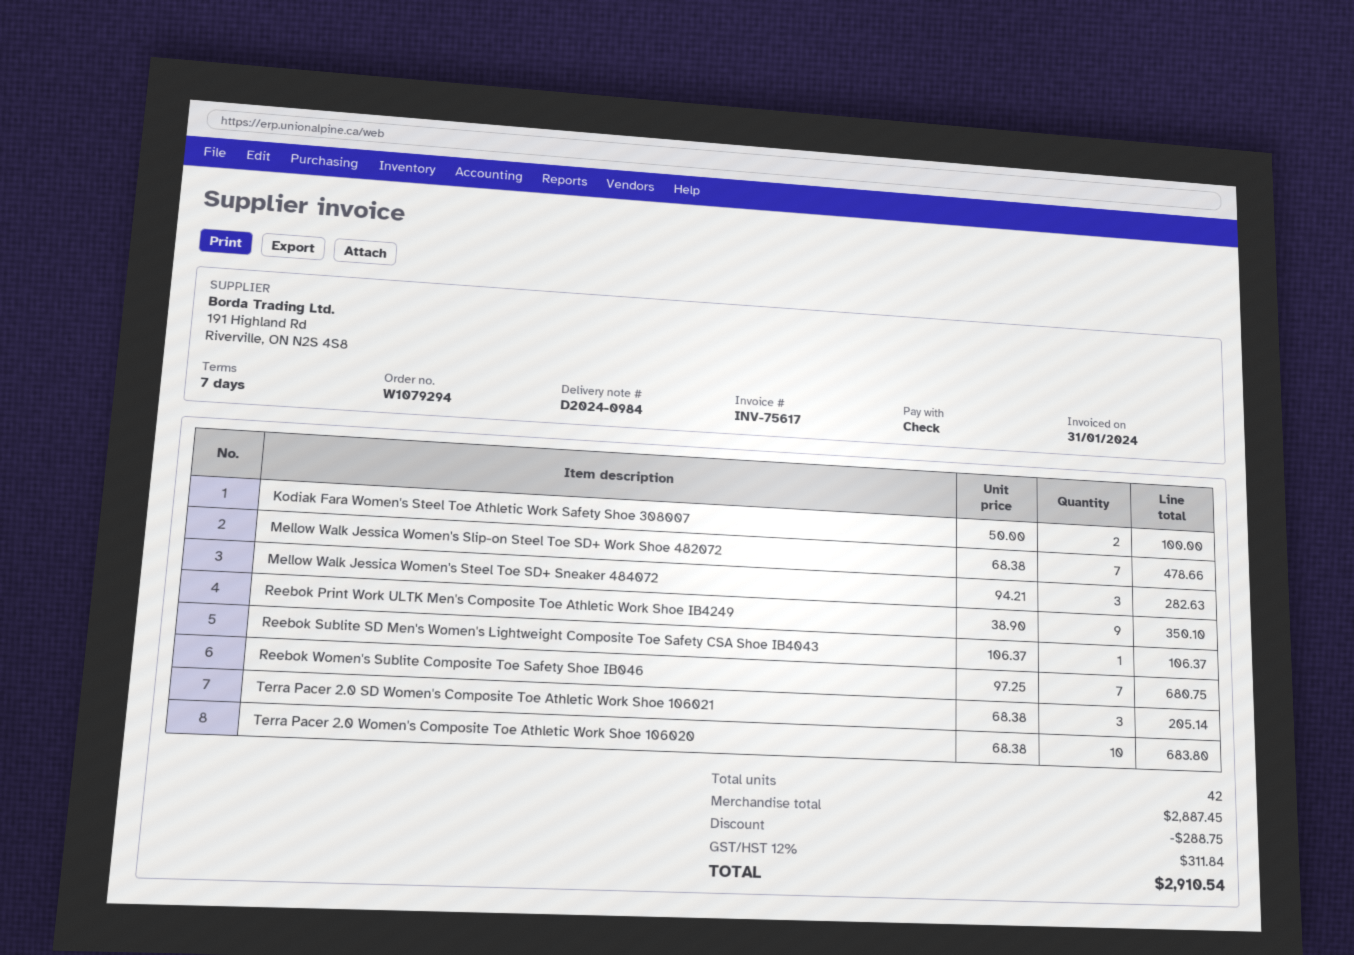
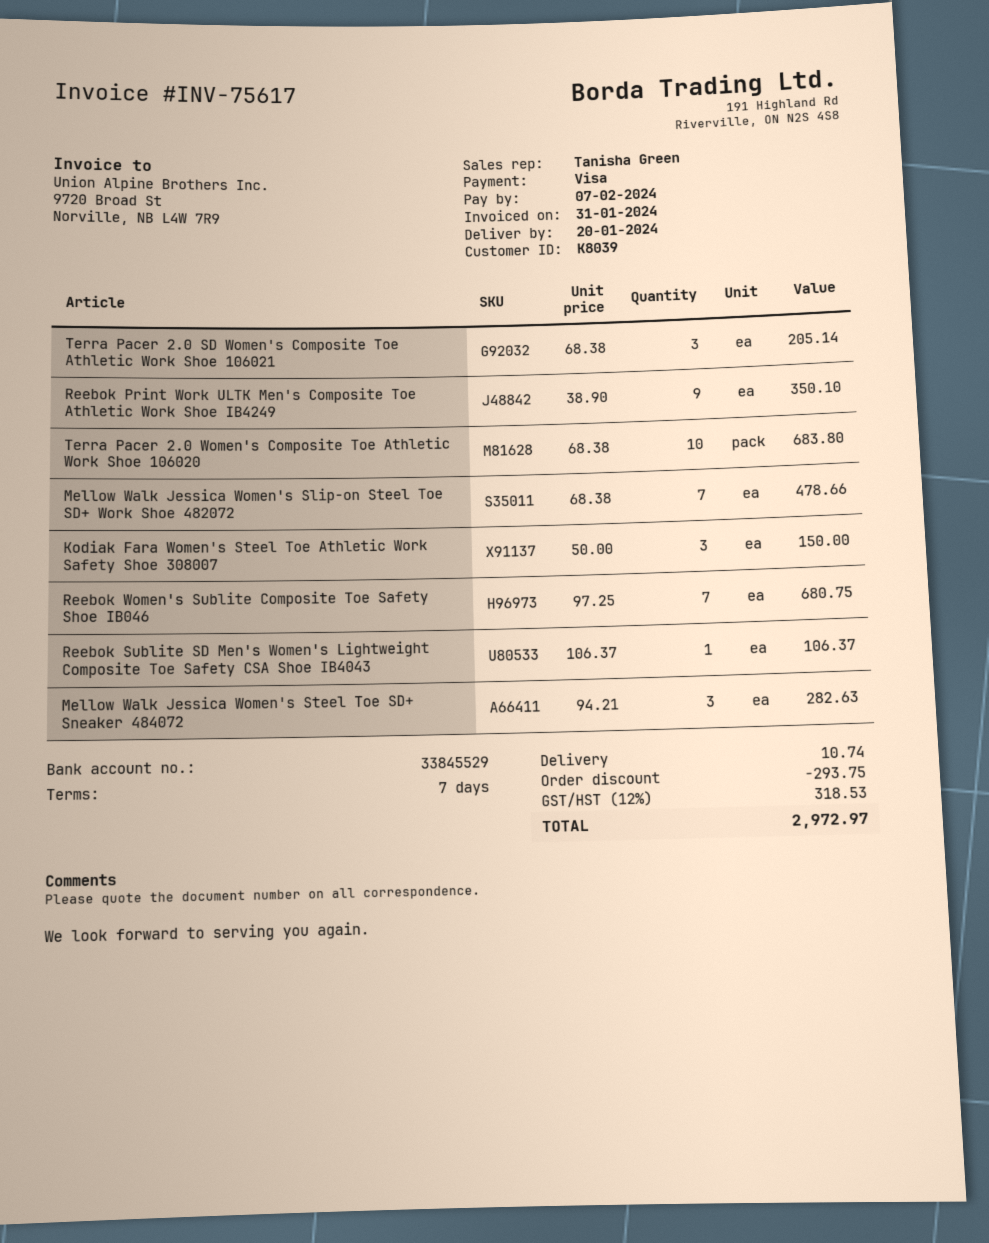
payment method: cheque -> Visa
Kodiak Fara Women's Steel Toe Athletic Work Safety Shoe 308007: 2 x 50.00 = 100.00 -> 3 x 50.00 = 150.00
discount: 288.75 -> 293.75
shipping: none -> 10.74
tax: 12% = 311.84 -> 12% = 318.53
total: 2910.54 -> 2972.97

